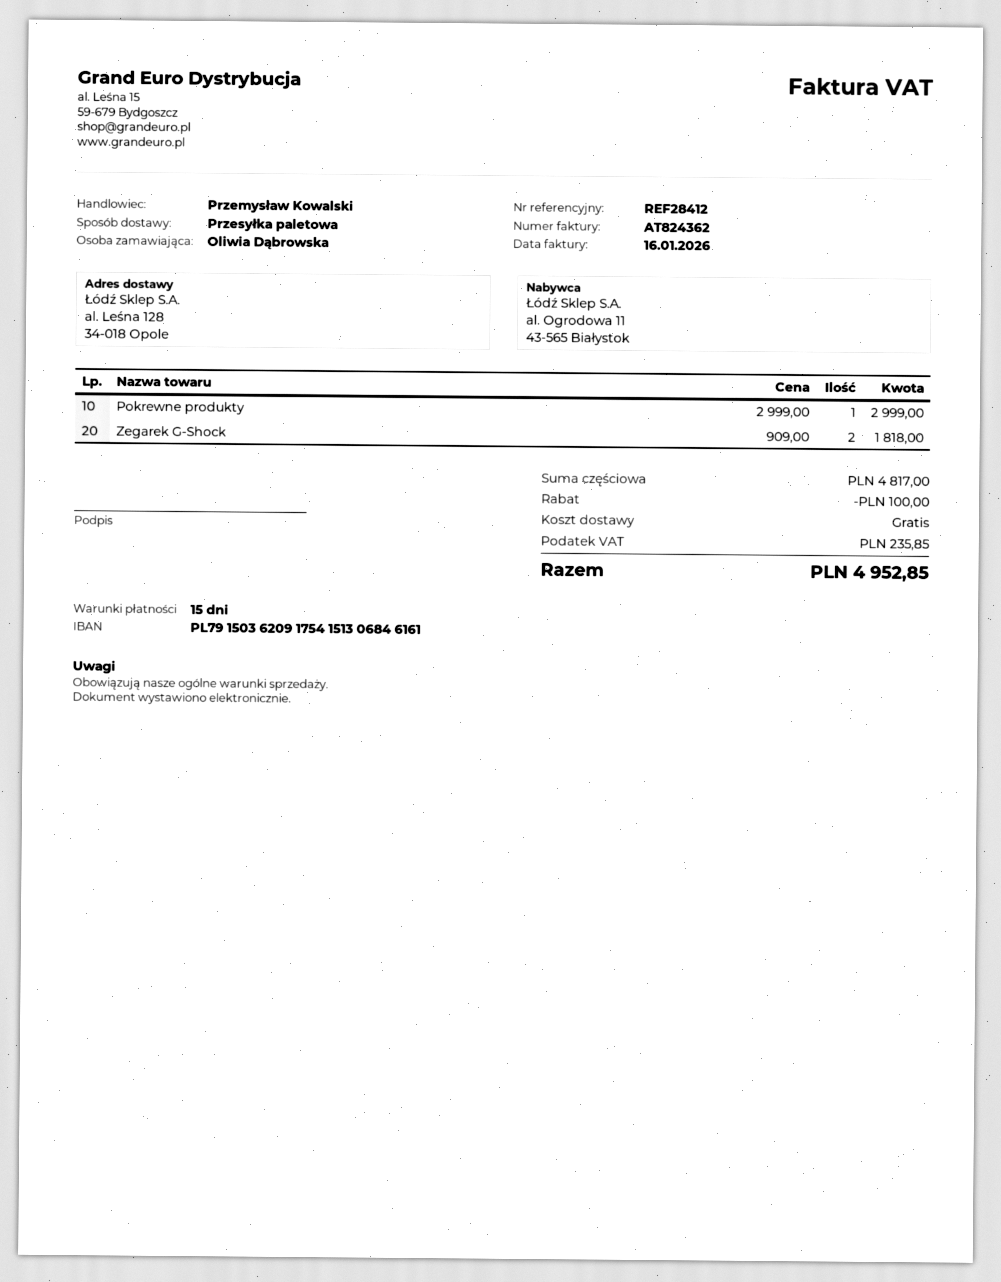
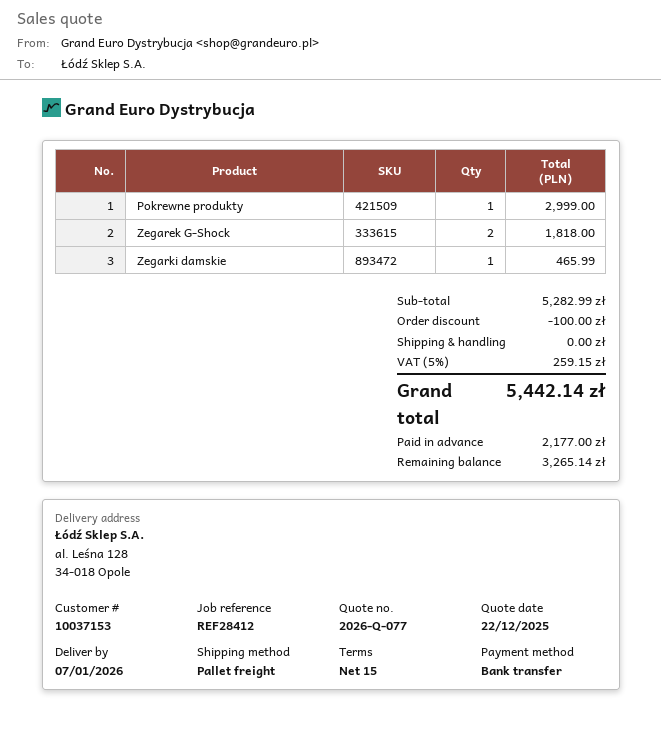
Zegarki damskie: none -> 1 for 465.99
subtotal: 4817.00 -> 5282.99
tax: 235.85 -> 259.15
total: 4952.85 -> 5442.14

